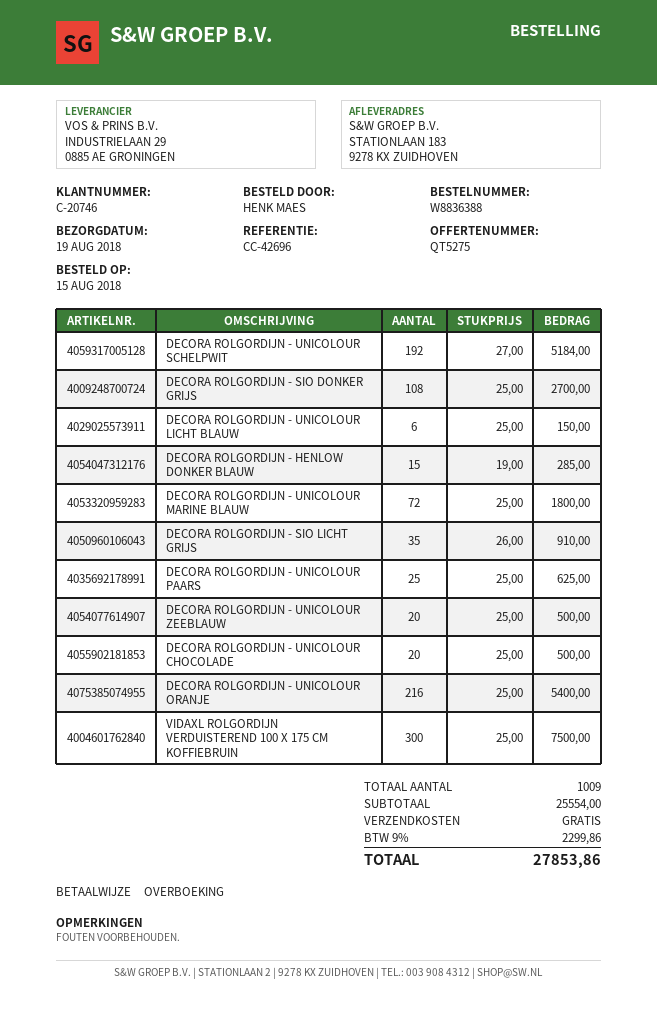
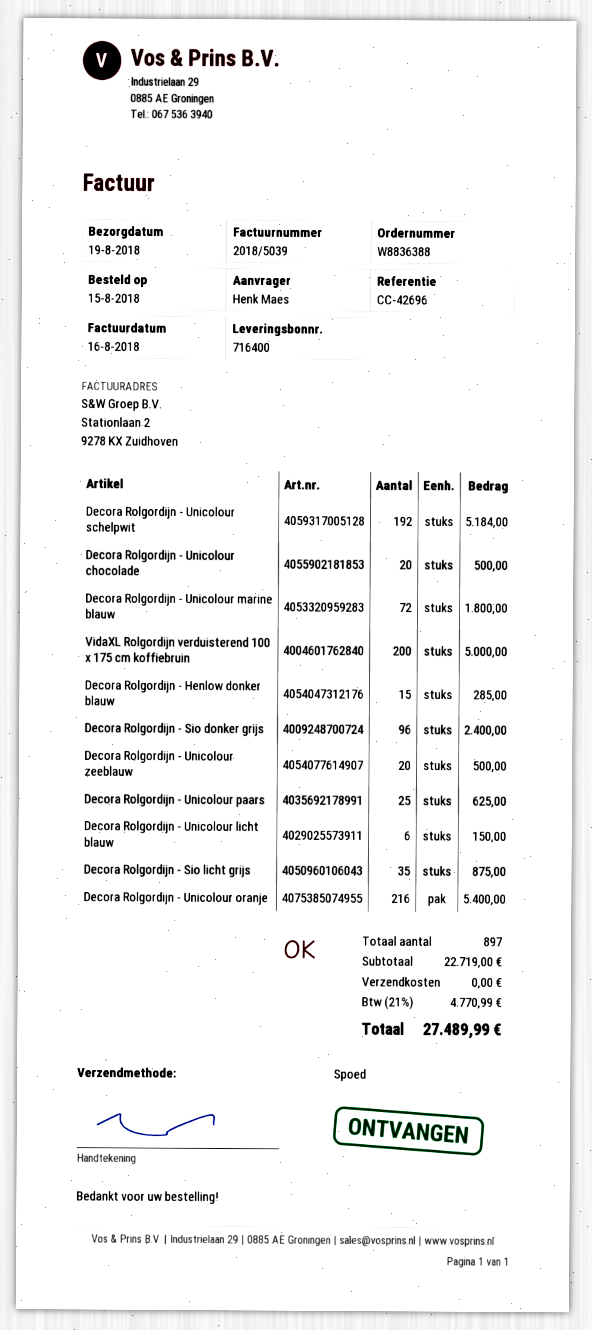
DECORA ROLGORDIJN - SIO DONKER GRIJS: 108 for 2700.00 -> 96 for 2400.00
DECORA ROLGORDIJN - SIO LICHT GRIJS: 35 for 910.00 -> 35 for 875.00
VIDAXL ROLGORDIJN VERDUISTEREND 100 X 175 CM KOFFIEBRUIN: 300 for 7500.00 -> 200 for 5000.00
total quantity: 1009 -> 897
subtotal: 25554.00 -> 22719.00
tax: 9% = 2299.86 -> 21% = 4770.99
total: 27853.86 -> 27489.99

